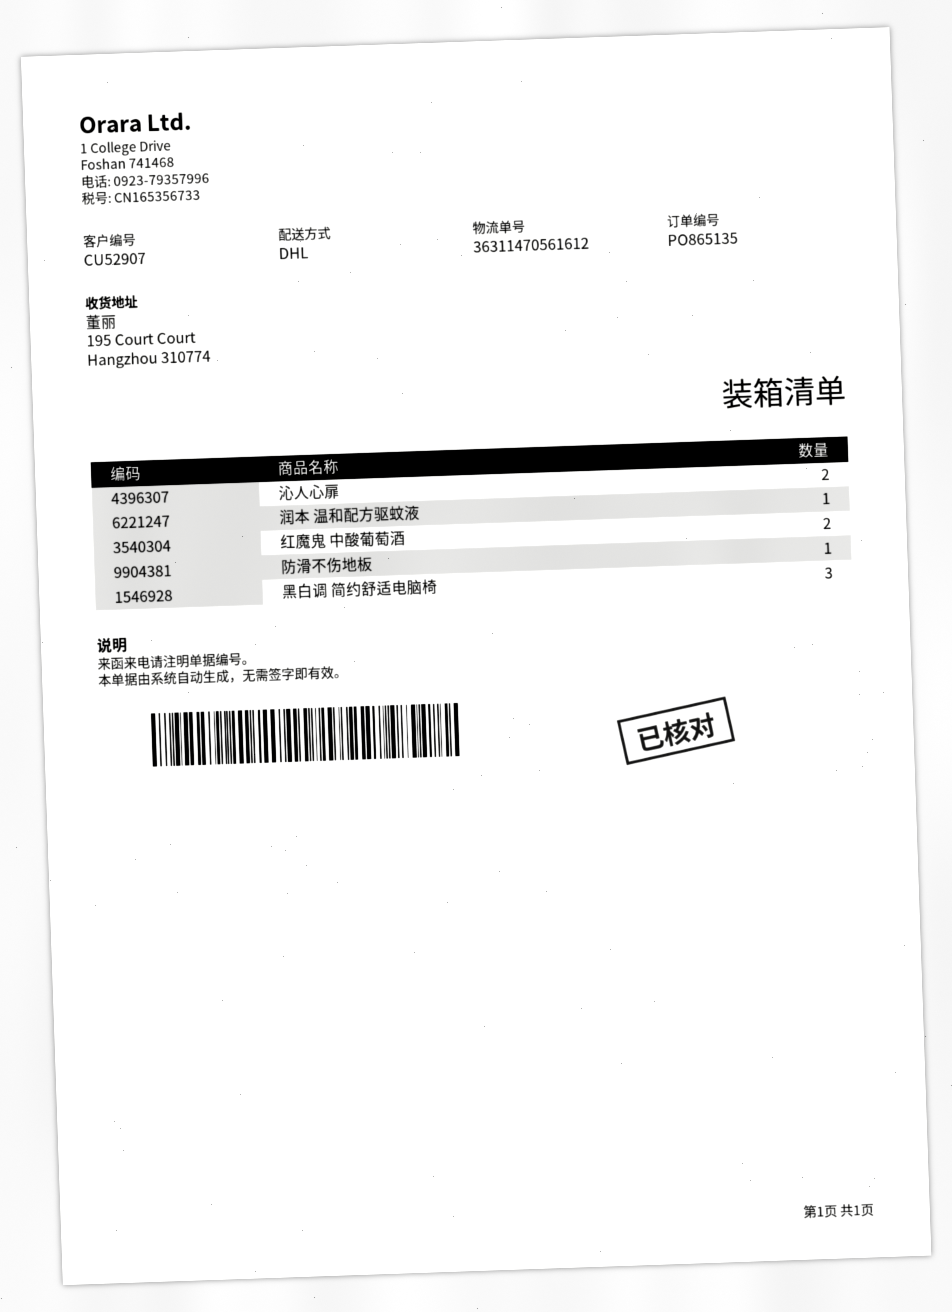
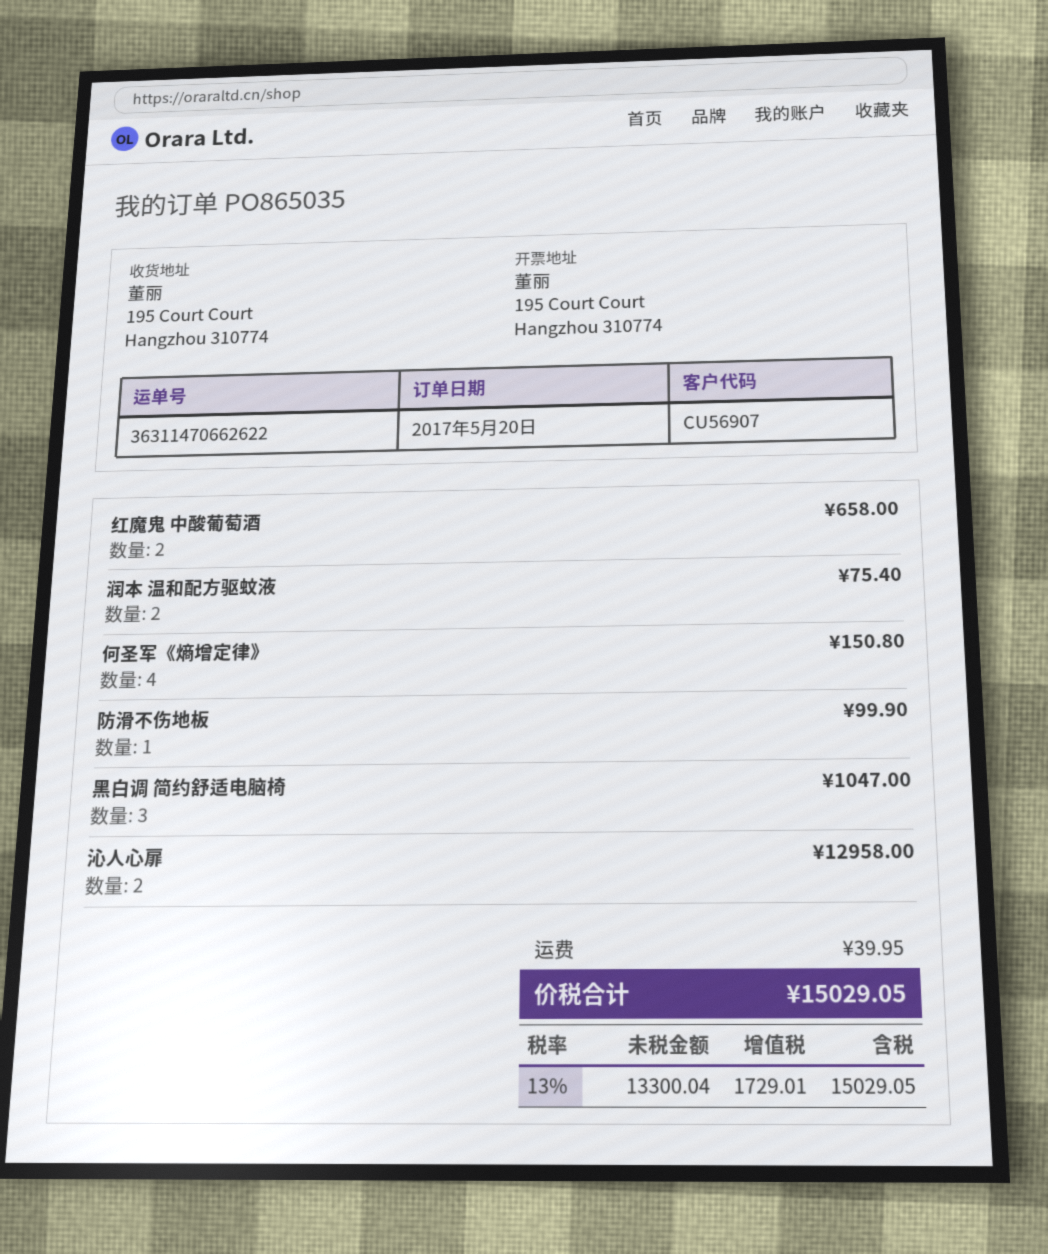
order number: PO865135 -> PO865035
customer number: CU52907 -> CU56907
tracking number: 36311470561612 -> 36311470662622
润本 温和配方驱蚊液: 1 -> 2
何圣军《熵增定律》: none -> 4

